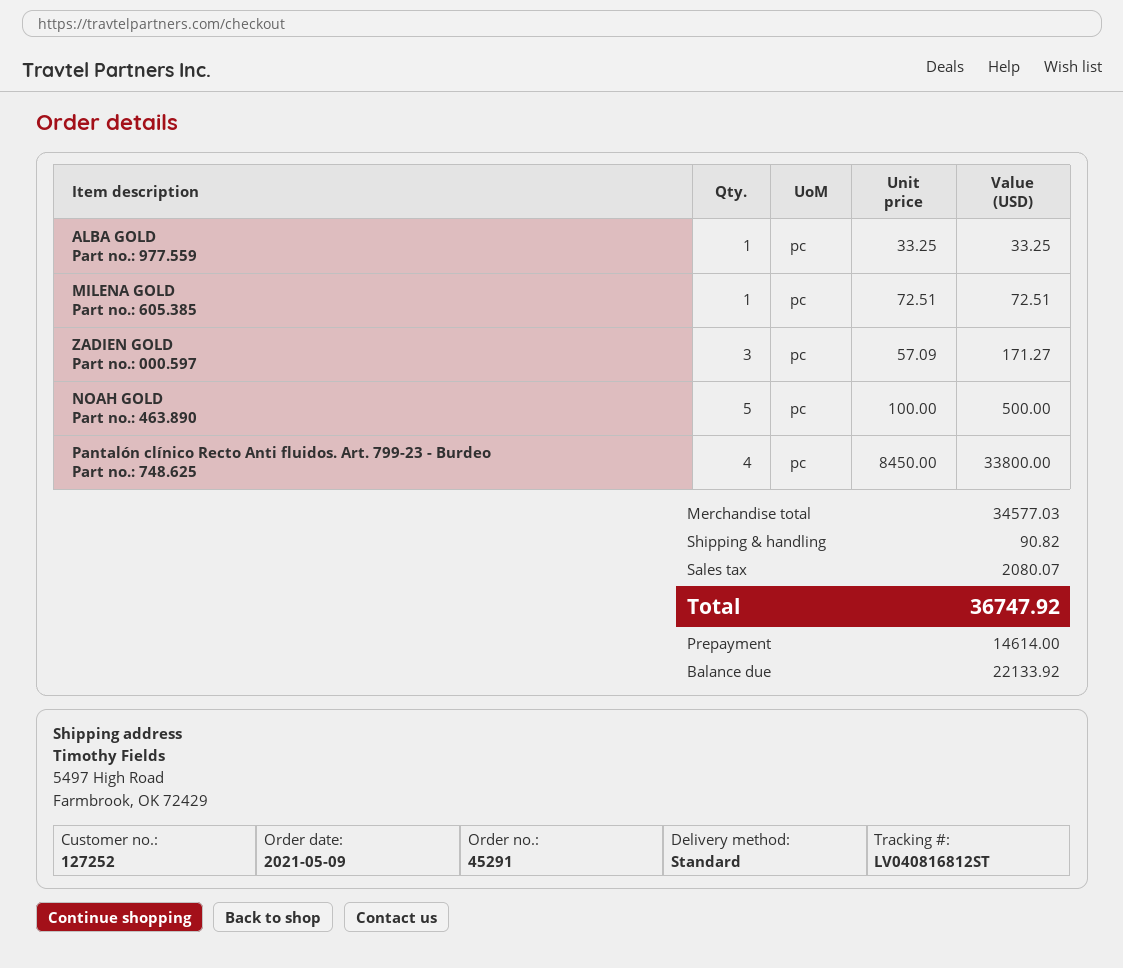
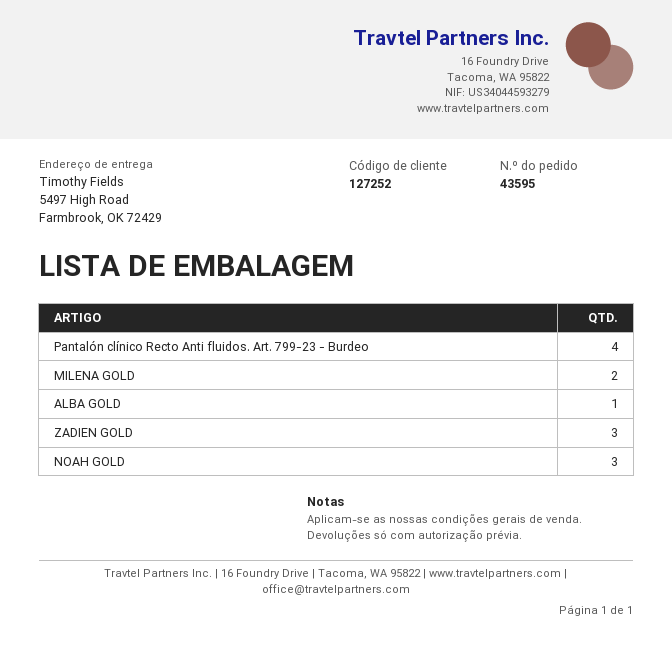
order number: 45291 -> 43595
MILENA GOLD: 1 -> 2
NOAH GOLD: 5 -> 3

